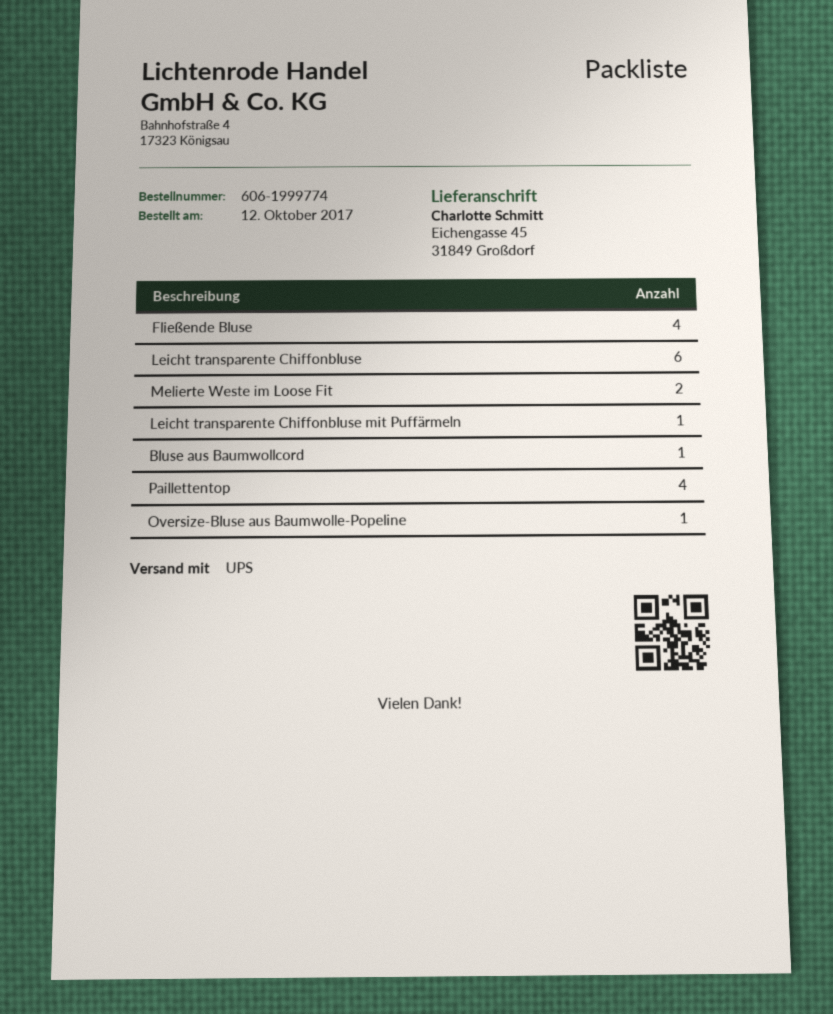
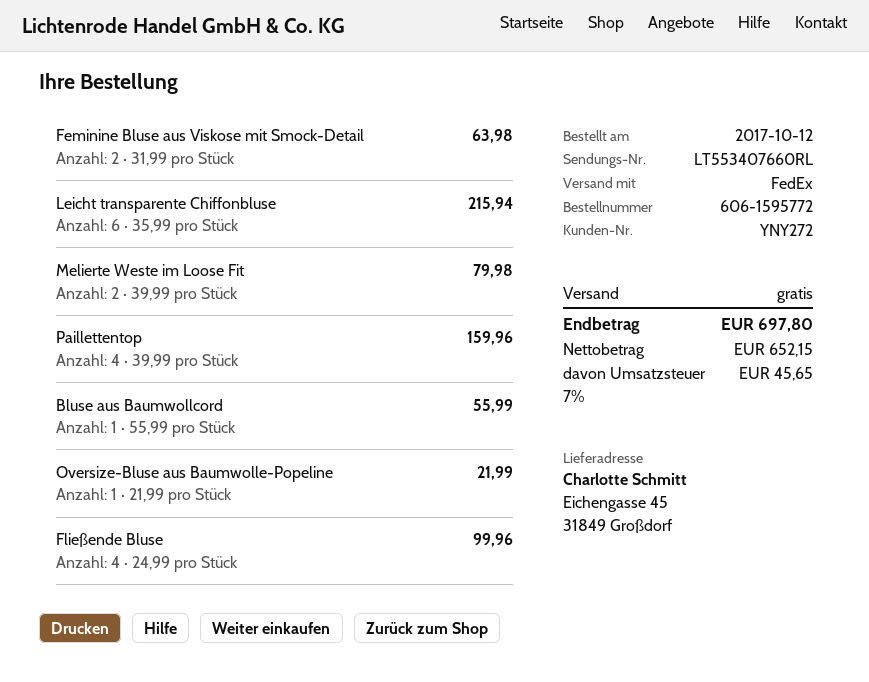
order number: 606-1999774 -> 606-1595772
shipping method: UPS -> FedEx
Leicht transparente Chiffonbluse mit Puffärmeln: 1 -> none
Feminine Bluse aus Viskose mit Smock-Detail: none -> 2

